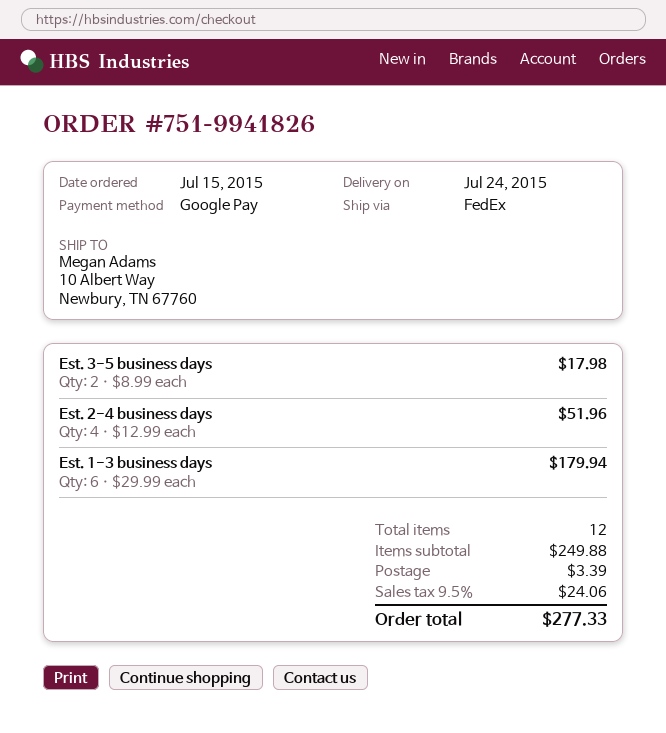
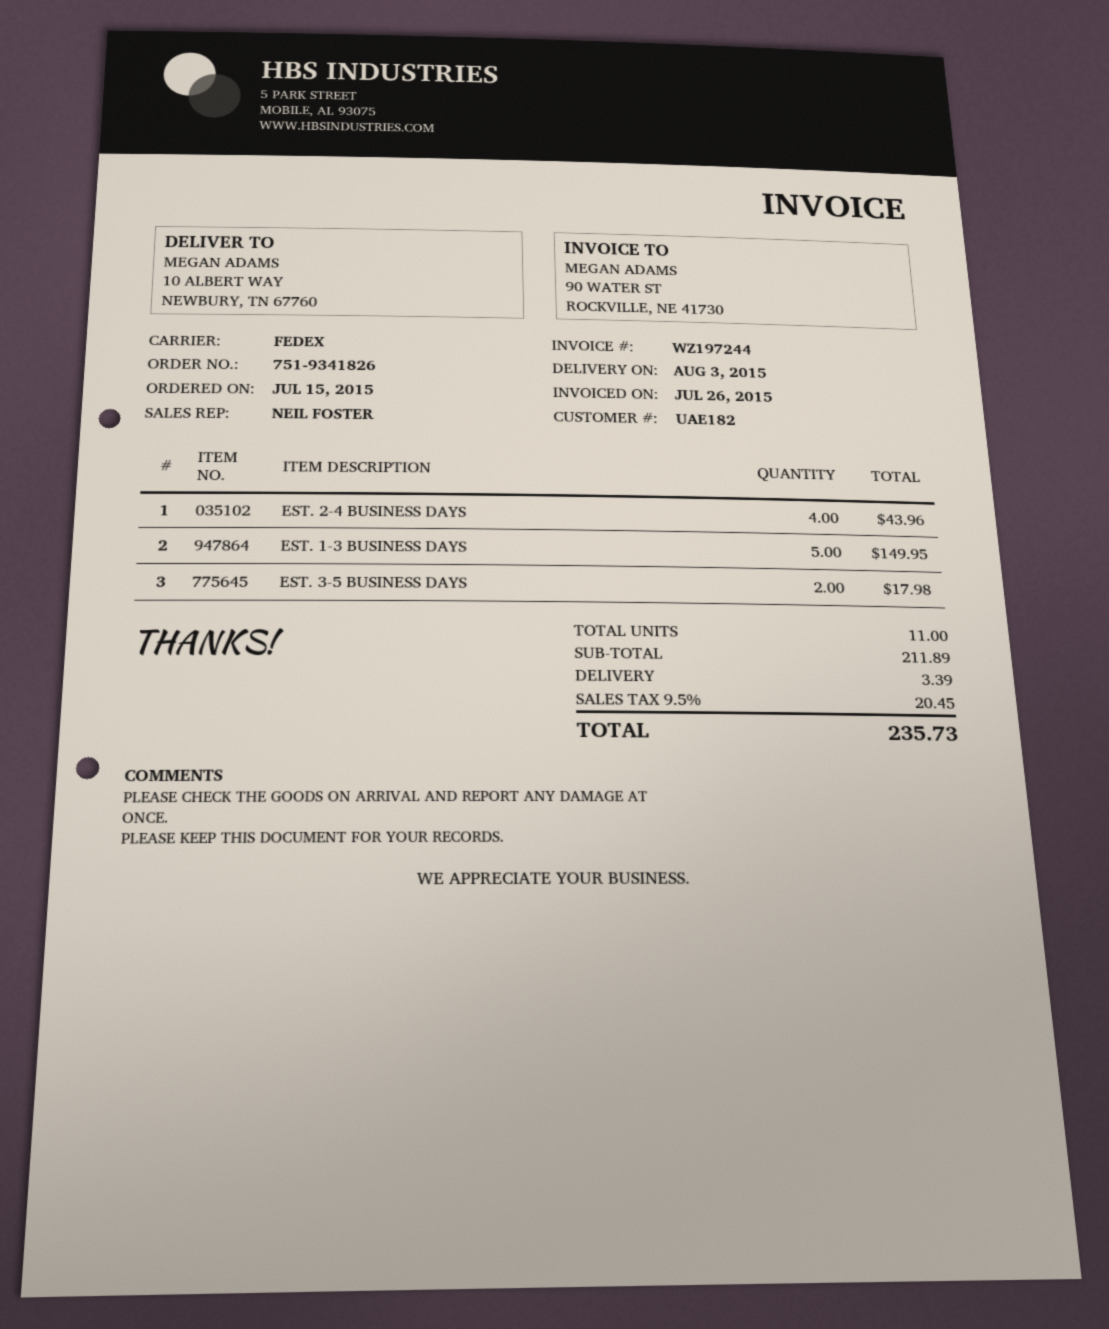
order number: 751-9941826 -> 751-9341826
delivery date: 2015-07-24 -> 2015-08-03
Est. 2-4 business days: 4 for 51.96 -> 4 for 43.96
Est. 1-3 business days: 6 for 179.94 -> 5 for 149.95
total quantity: 12 -> 11
subtotal: 249.88 -> 211.89
tax: 9.5% = 24.06 -> 9.5% = 20.45
total: 277.33 -> 235.73

